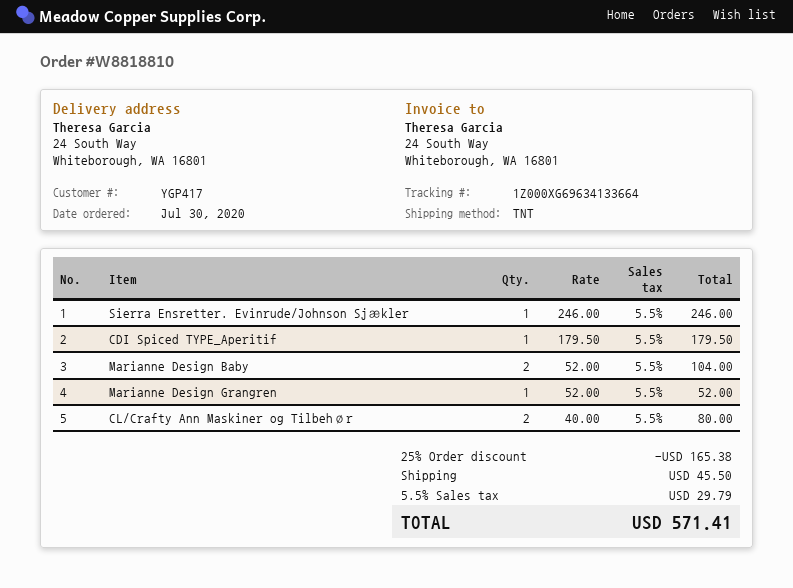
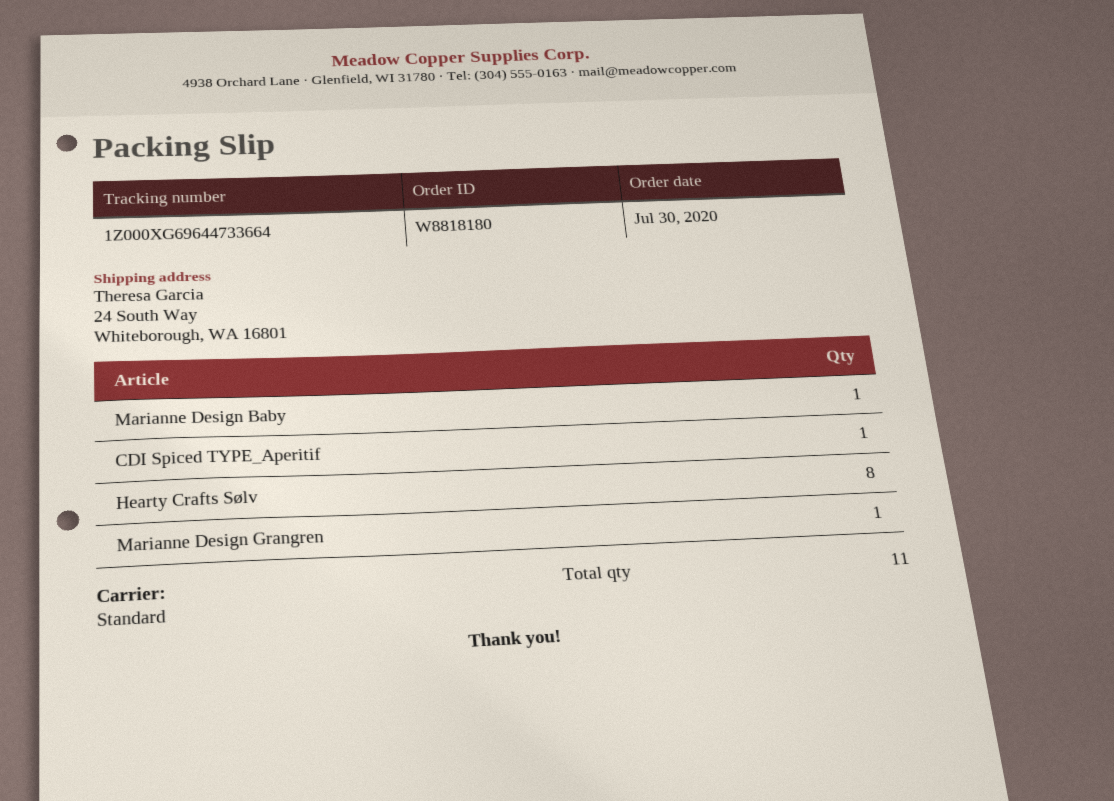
order number: W8818810 -> W8818180
shipping method: TNT -> standard
tracking number: 1Z000XG69634133664 -> 1Z000XG69644733664
Sierra Ensretter. Evinrude/Johnson Sjækler: 1 -> none
Marianne Design Baby: 2 -> 1
CL/Crafty Ann Maskiner og Tilbehør: 2 -> none
Hearty Crafts Sølv: none -> 8

